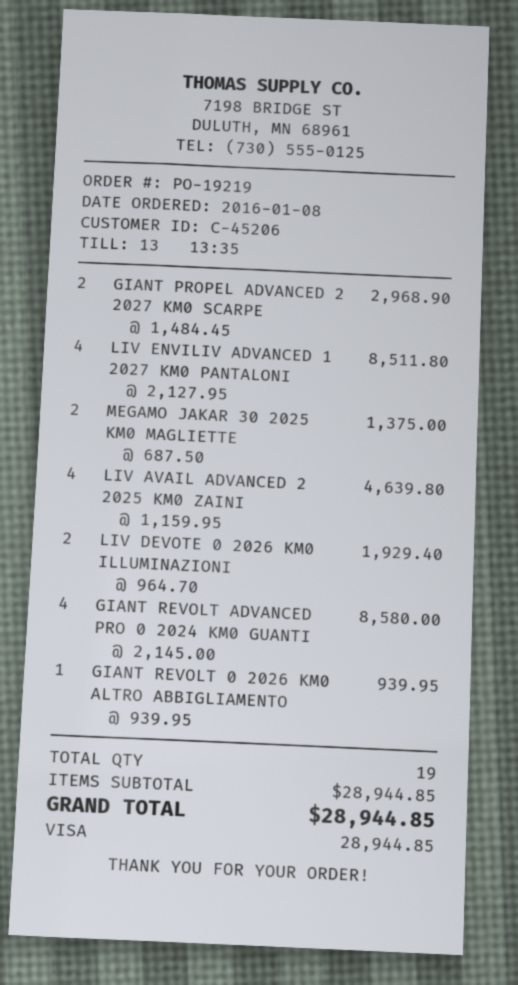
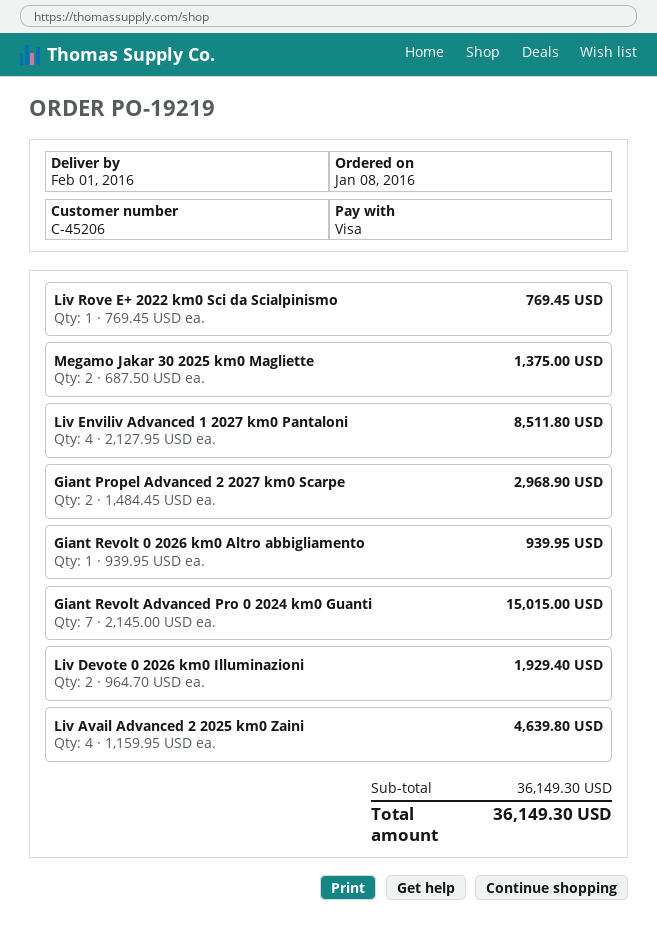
GIANT REVOLT ADVANCED PRO 0 2024 KM0 GUANTI: 4 x 2145.00 = 8580.00 -> 7 x 2145.00 = 15015.00
Liv Rove E+ 2022 km0 Sci da Scialpinismo: none -> 1 x 769.45 = 769.45
subtotal: 28944.85 -> 36149.30
total: 28944.85 -> 36149.30

